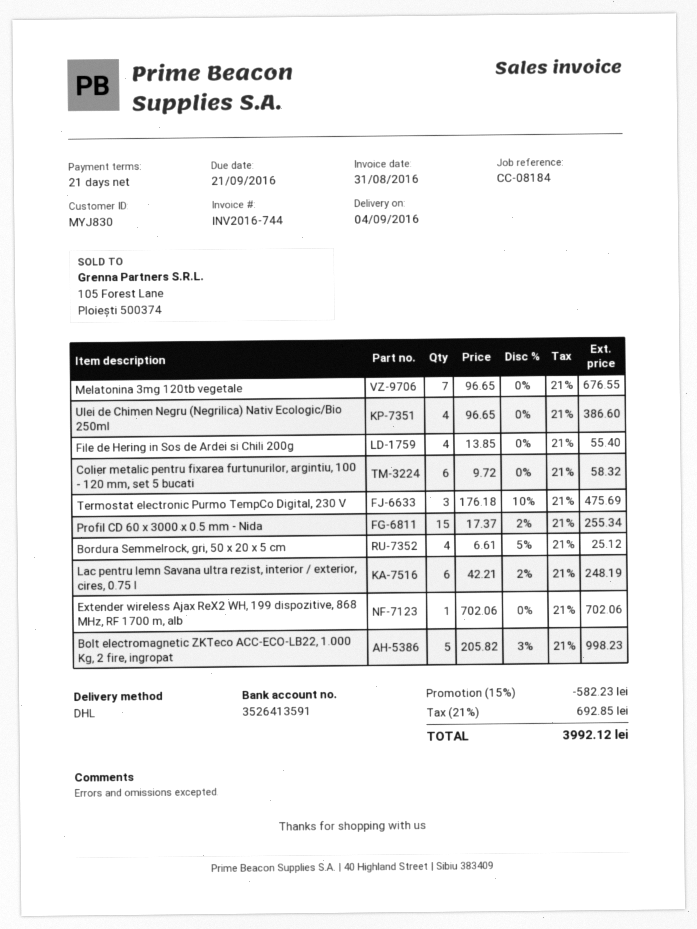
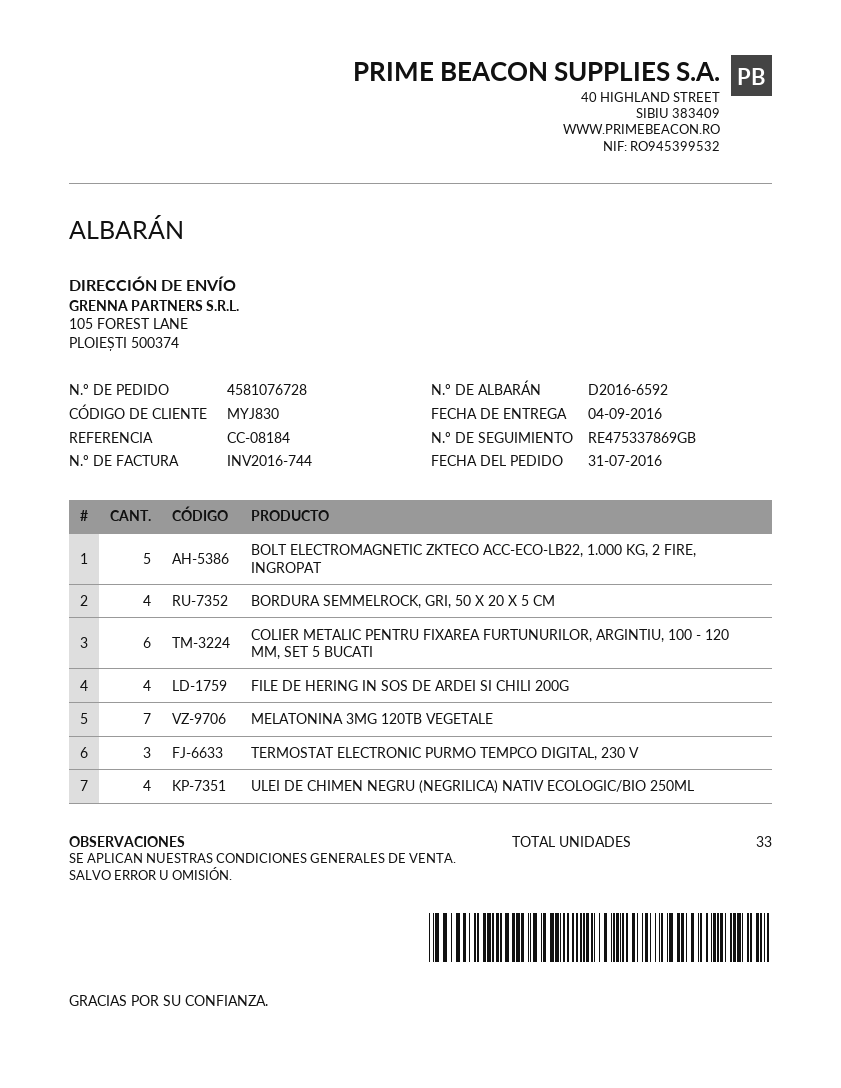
Profil CD 60 x 3000 x 0.5 mm - Nida: 15 -> none
Lac pentru lemn Savana ultra rezist, interior / exterior, cires, 0.75 l: 6 -> none
Extender wireless Ajax ReX2 WH, 199 dispozitive, 868 MHz, RF 1700 m, alb: 1 -> none

